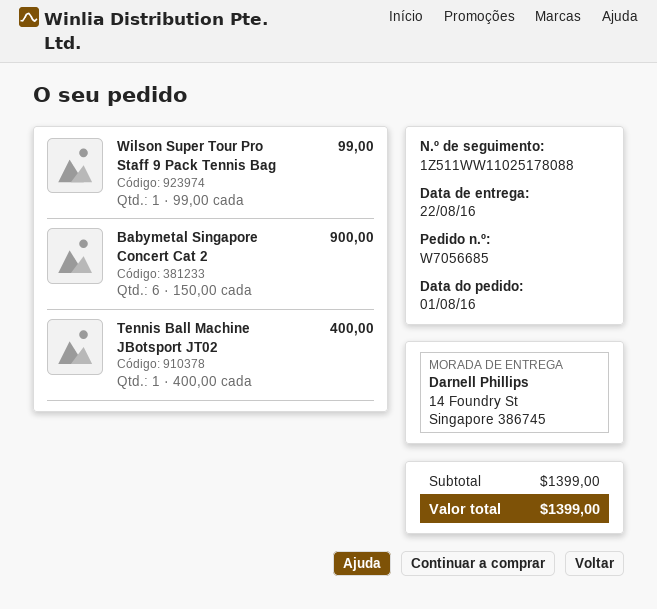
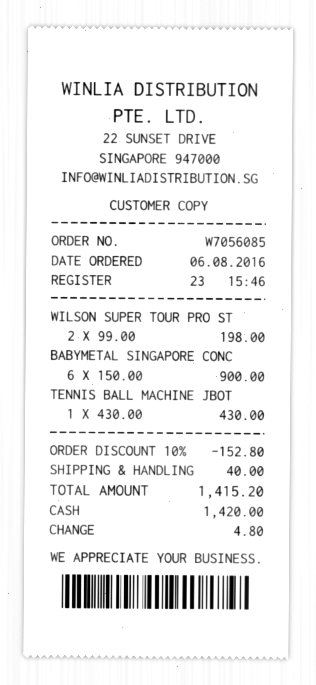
order number: W7056685 -> W7056085
order date: 2016-08-01 -> 2016-08-06
Wilson Super Tour Pro Staff 9 Pack Tennis Bag: 1 x 99.00 = 99.00 -> 2 x 99.00 = 198.00
Tennis Ball Machine JBotsport JT02: 1 x 400.00 = 400.00 -> 1 x 430.00 = 430.00
discount: none -> 10% = 152.80
shipping: none -> 40.00
total: 1399.00 -> 1415.20

